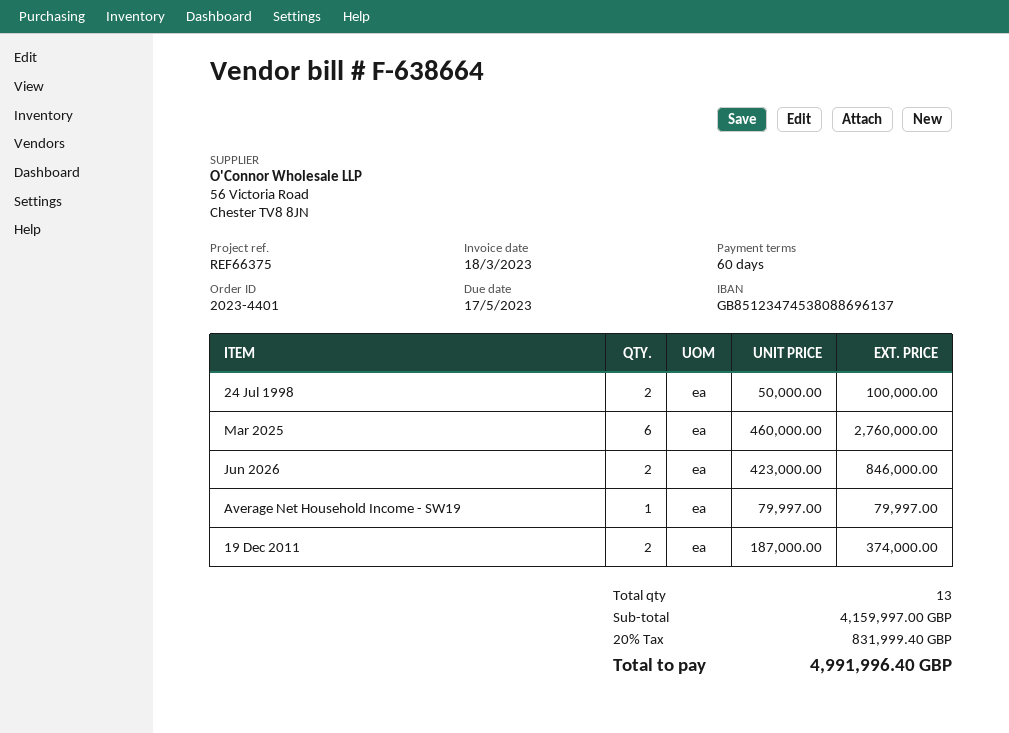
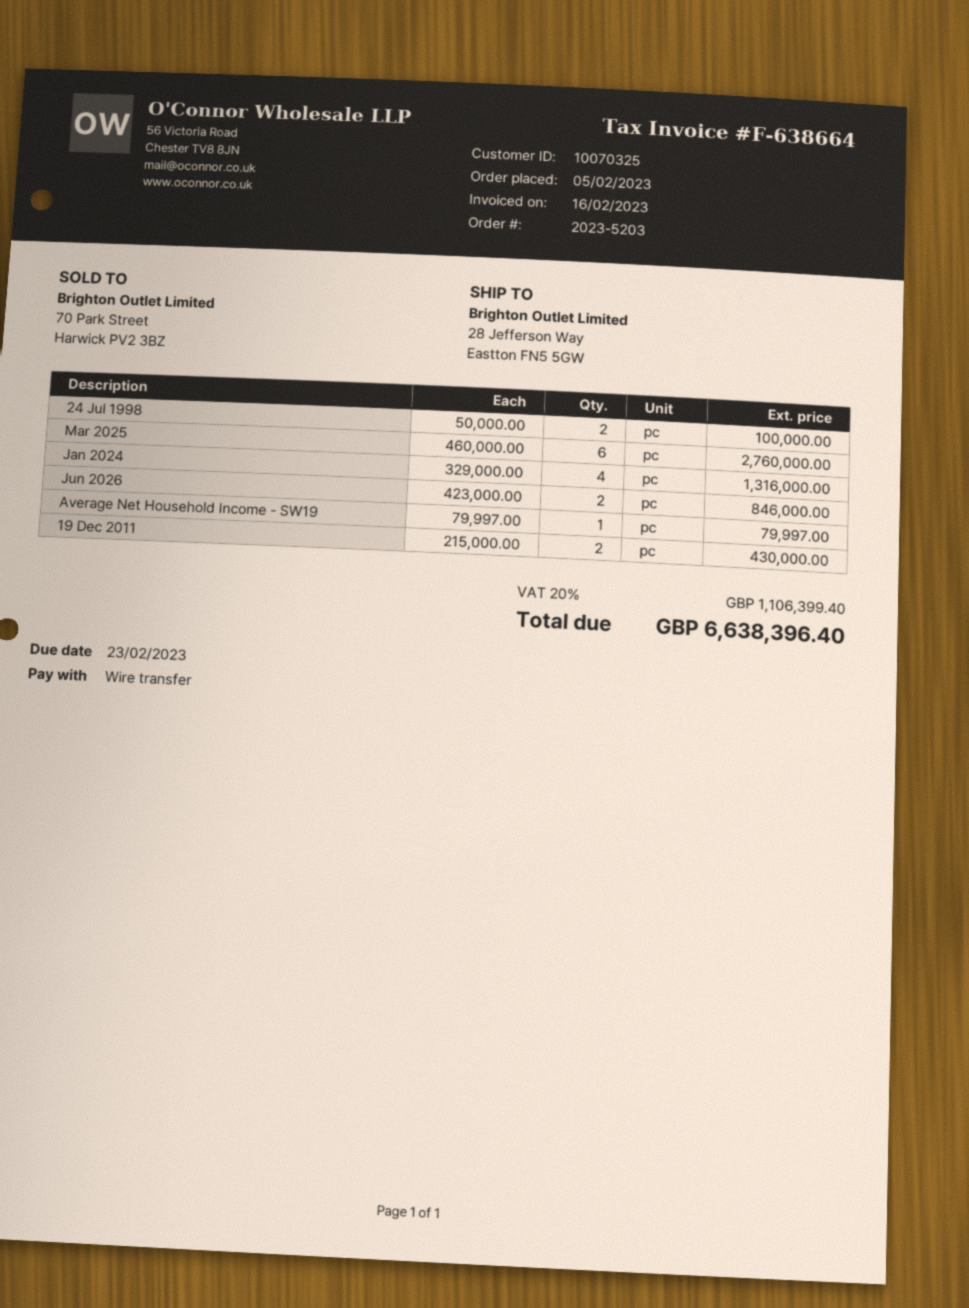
order number: 2023-4401 -> 2023-5203
invoice date: 2023-03-18 -> 2023-02-16
due date: 2023-05-17 -> 2023-02-23
19 Dec 2011: 2 x 187000.00 = 374000.00 -> 2 x 215000.00 = 430000.00
Jan 2024: none -> 4 x 329000.00 = 1316000.00
tax: 20% = 831999.40 -> 20% = 1106399.40
total: 4991996.40 -> 6638396.40

